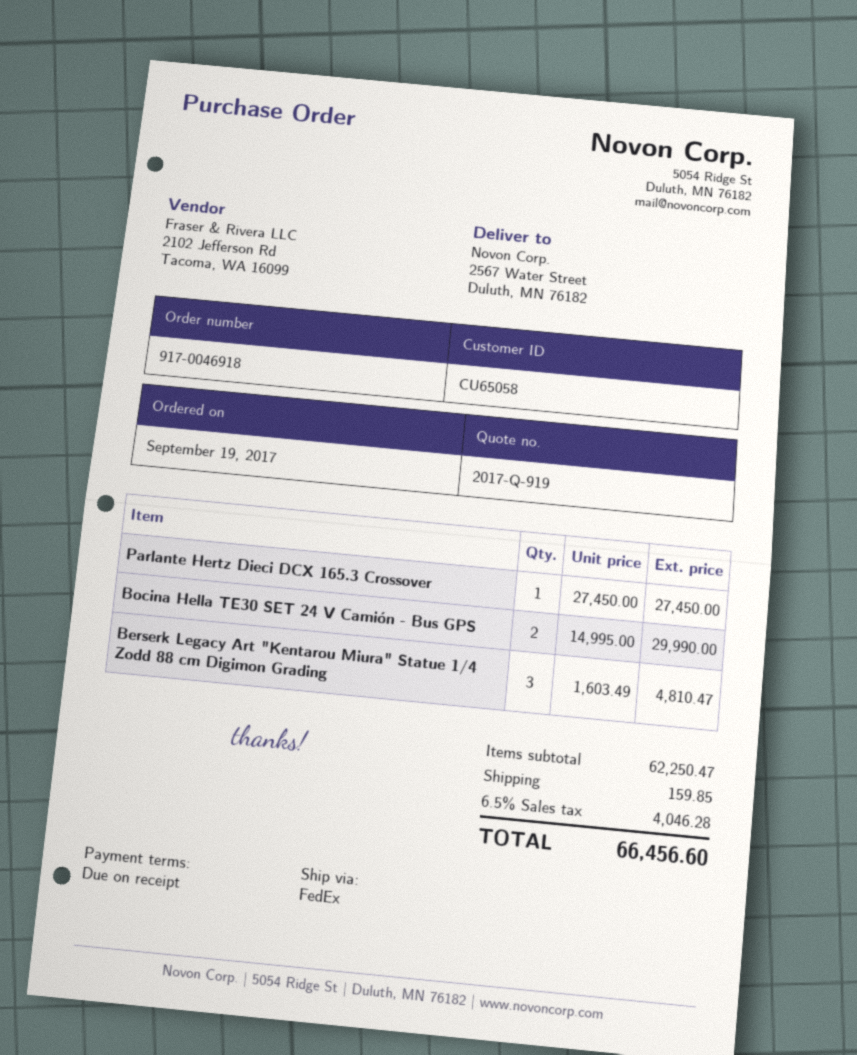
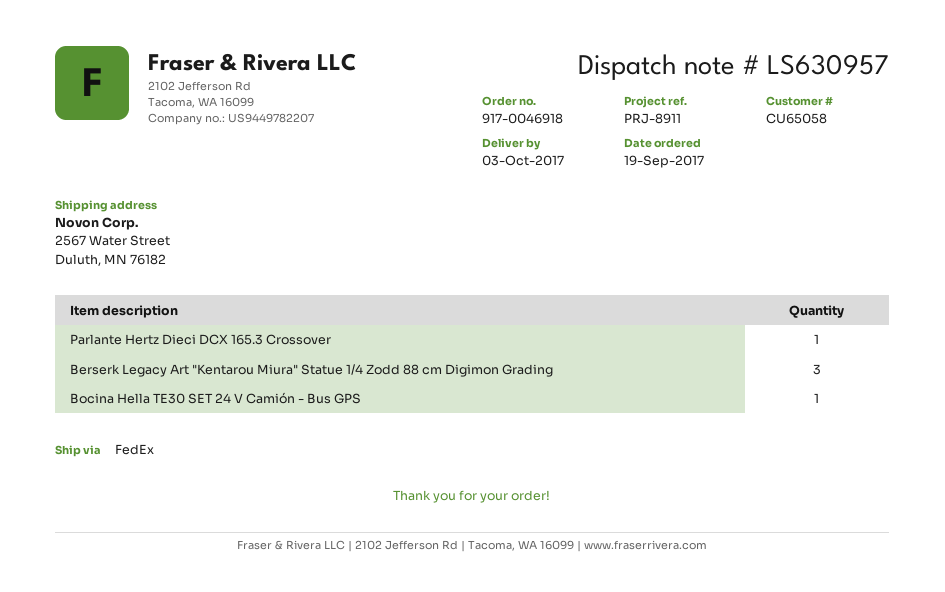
Bocina Hella TE30 SET 24 V Camión - Bus GPS: 2 -> 1

